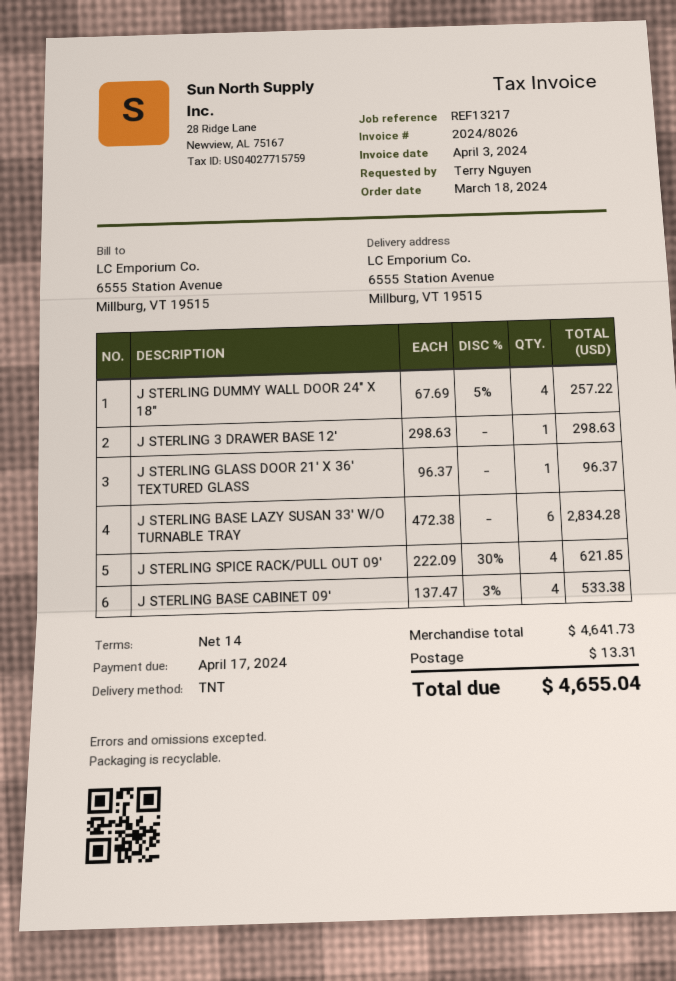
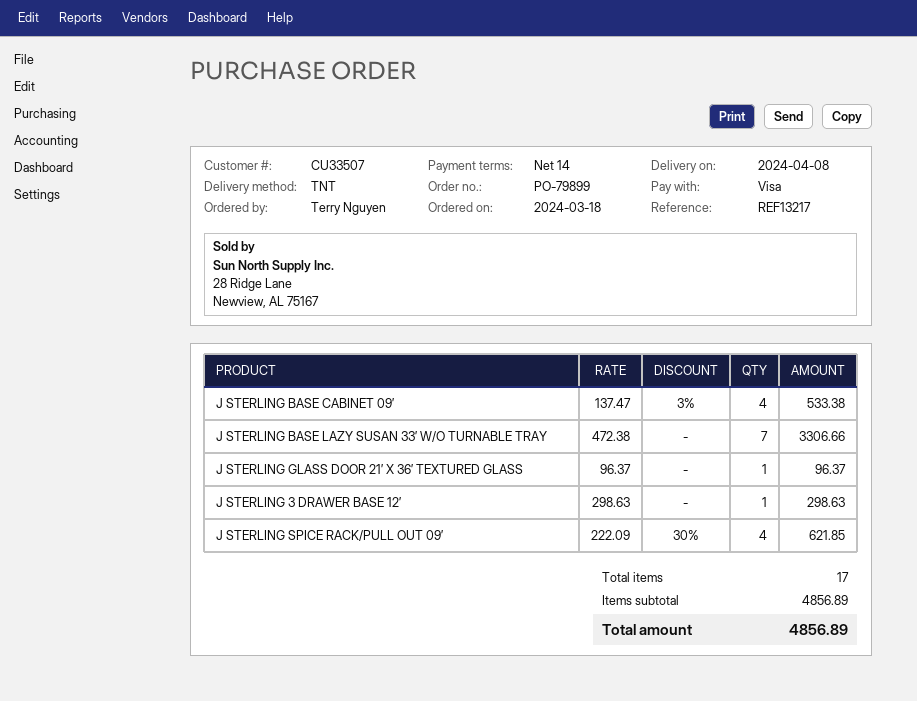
J STERLING DUMMY WALL DOOR 24″ X 18″: 4 x 67.69 - 5% = 257.22 -> none
J STERLING BASE LAZY SUSAN 33′ W/O TURNABLE TRAY: 6 x 472.38 = 2834.28 -> 7 x 472.38 = 3306.66
subtotal: 4641.73 -> 4856.89
shipping: 13.31 -> none
total: 4655.04 -> 4856.89

